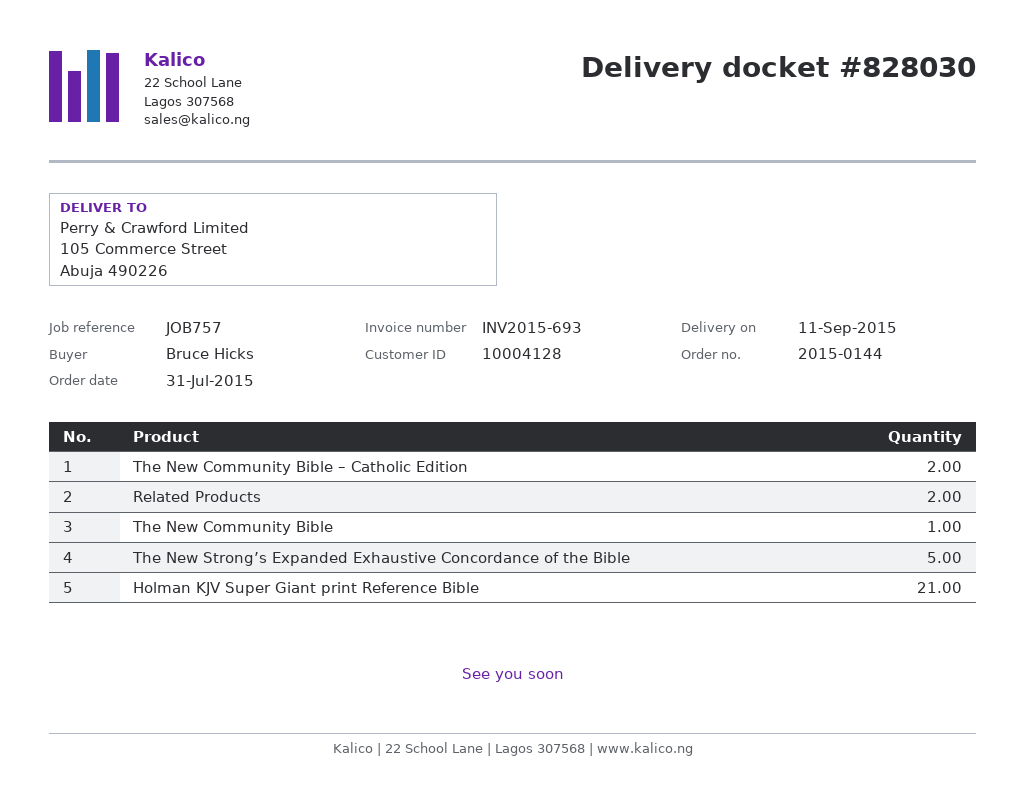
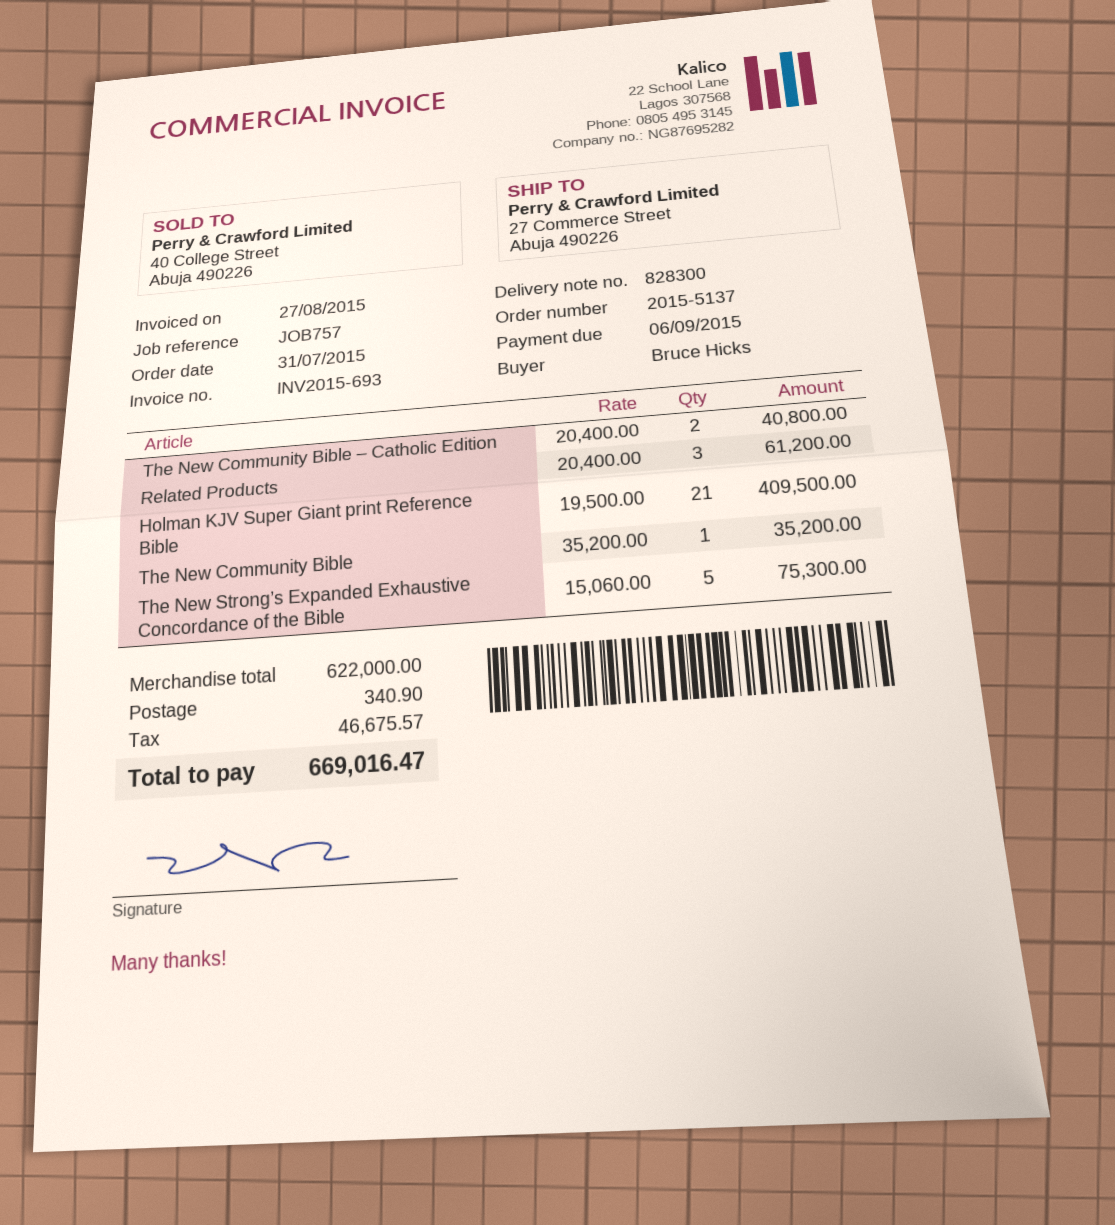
order number: 2015-0144 -> 2015-5137
delivery note number: 828030 -> 828300
ship to: 105 Commerce Street, Abuja 490226 -> 27 Commerce Street, Abuja 490226
Related Products: 2 -> 3

